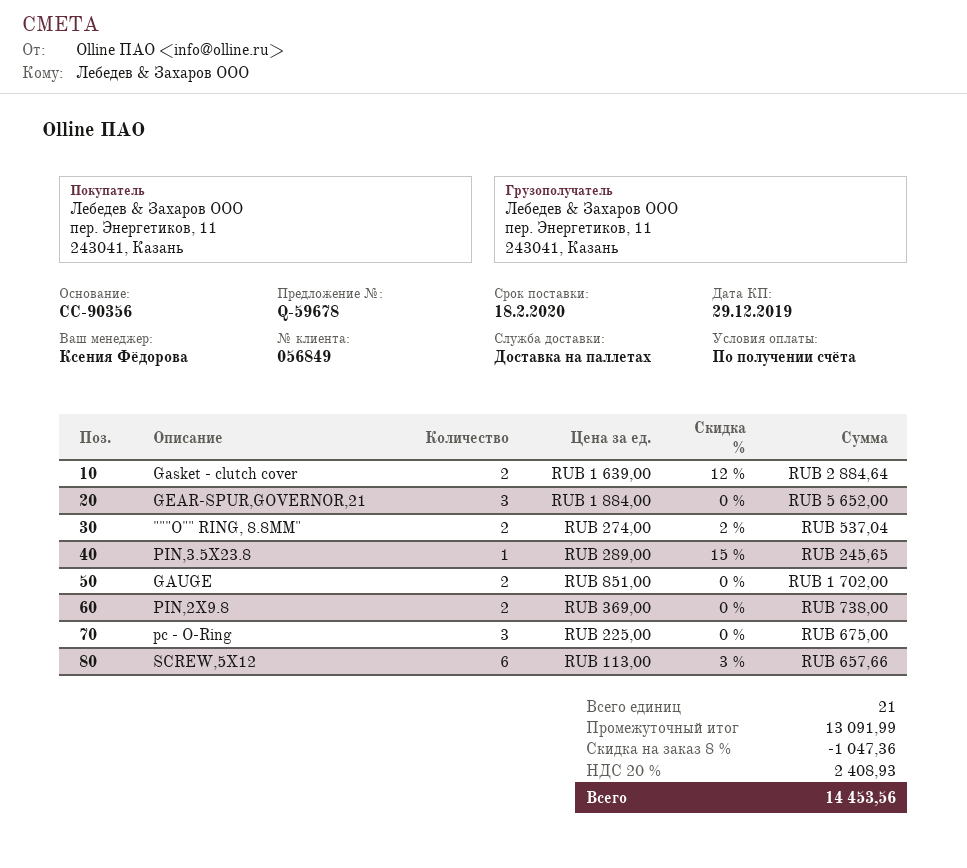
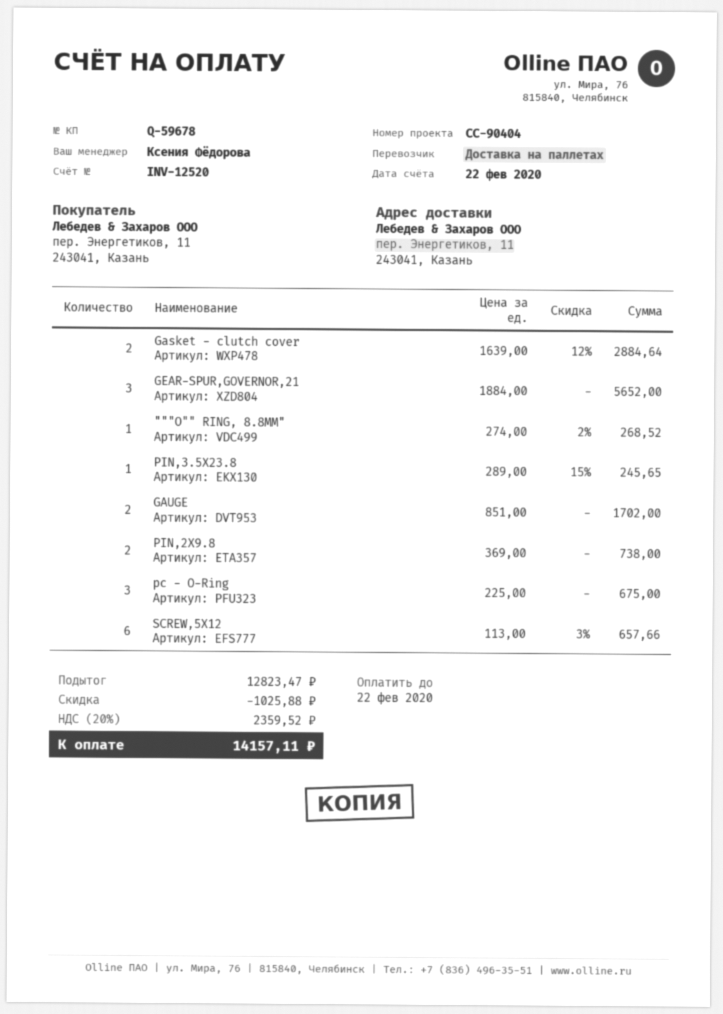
reference: CC-90356 -> CC-90404
"""O"" RING, 8.8MM": 2 x 274.00 - 2% = 537.04 -> 1 x 274.00 - 2% = 268.52
subtotal: 13091.99 -> 12823.47
discount: 1047.36 -> 1025.88
tax: 20% = 2408.93 -> 20% = 2359.52
total: 14453.56 -> 14157.11

